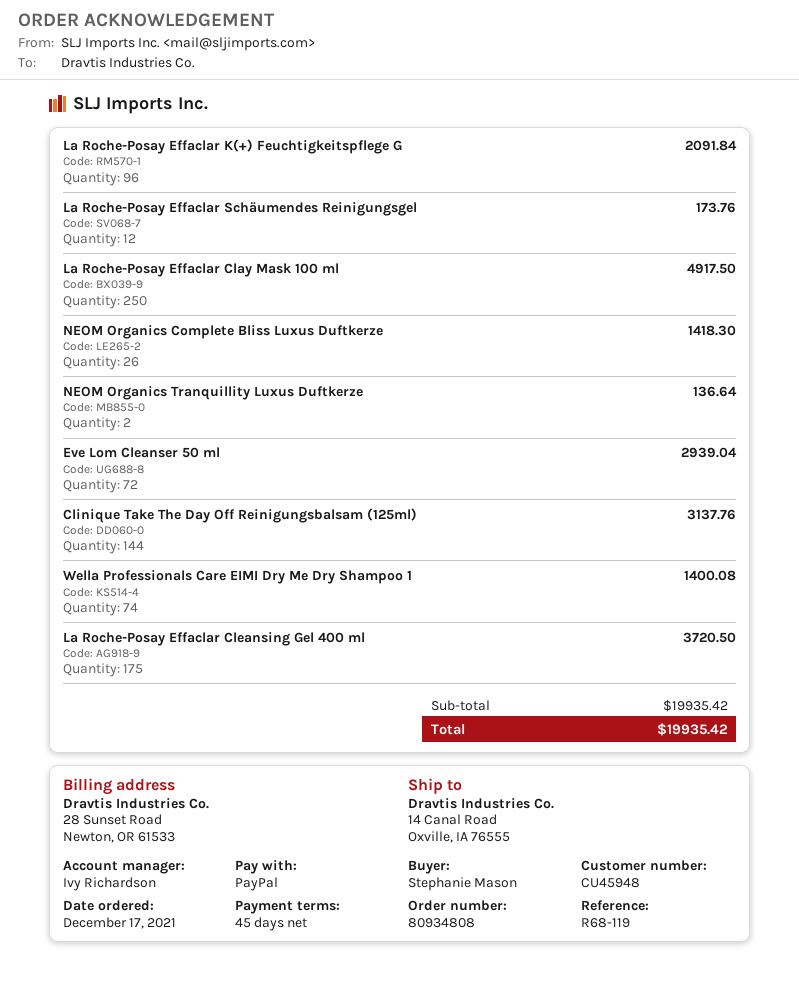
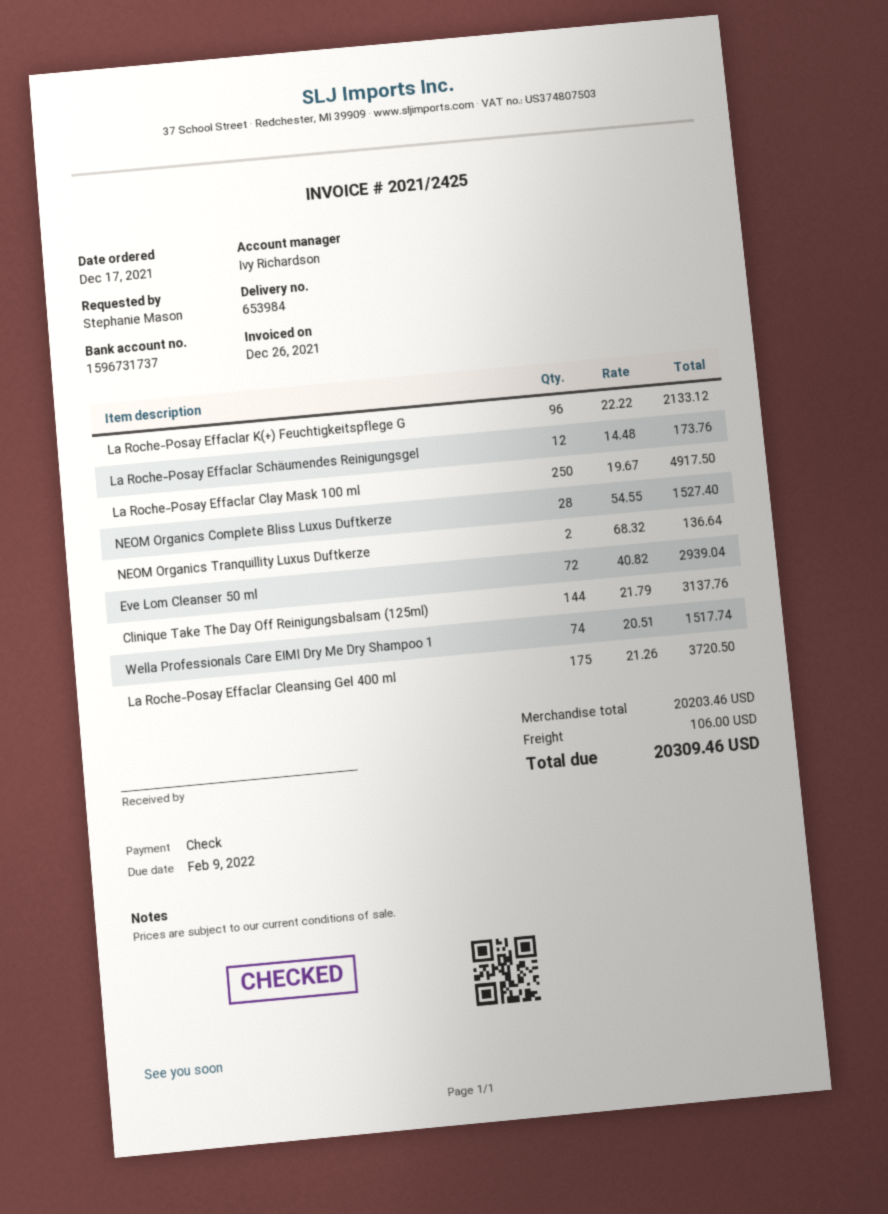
payment method: PayPal -> cheque
La Roche-Posay Effaclar K(+) Feuchtigkeitspflege G: 96 for 2091.84 -> 96 for 2133.12
NEOM Organics Complete Bliss Luxus Duftkerze: 26 for 1418.30 -> 28 for 1527.40
Wella Professionals Care EIMI Dry Me Dry Shampoo 1: 74 for 1400.08 -> 74 for 1517.74
subtotal: 19935.42 -> 20203.46
shipping: none -> 106.00
total: 19935.42 -> 20309.46

